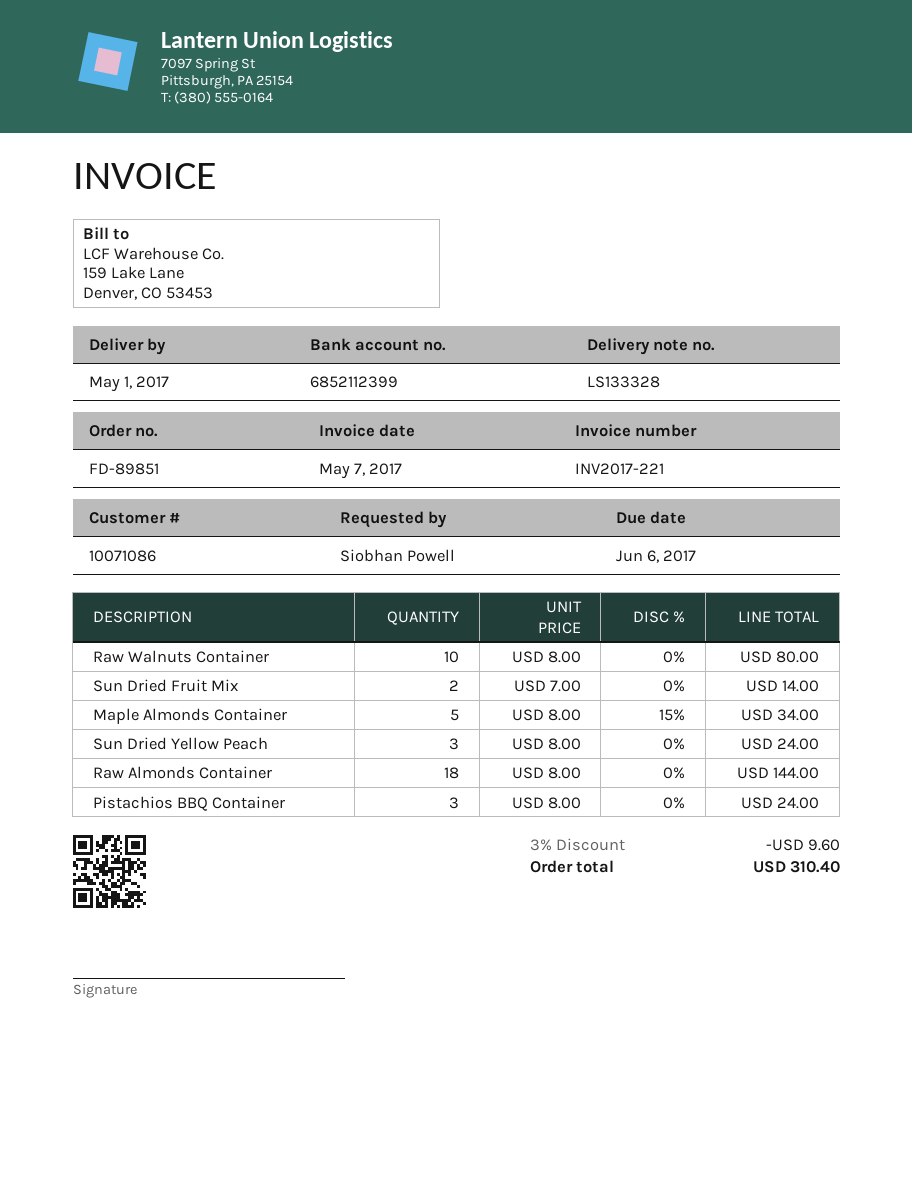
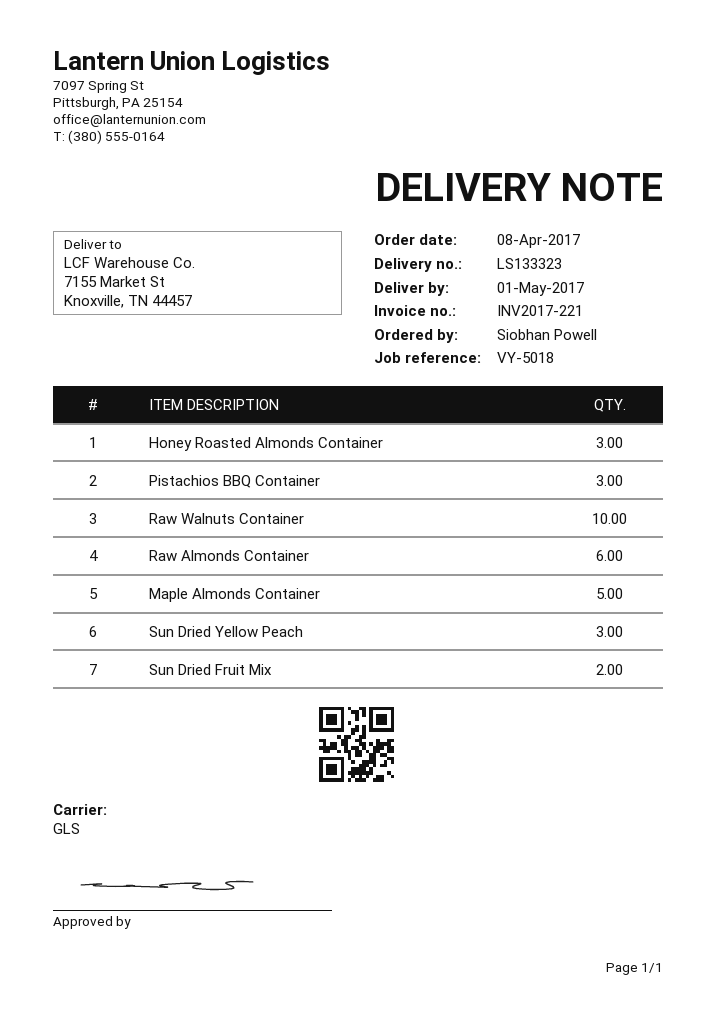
delivery note number: LS133328 -> LS133323
Raw Almonds Container: 18 -> 6
Honey Roasted Almonds Container: none -> 3

